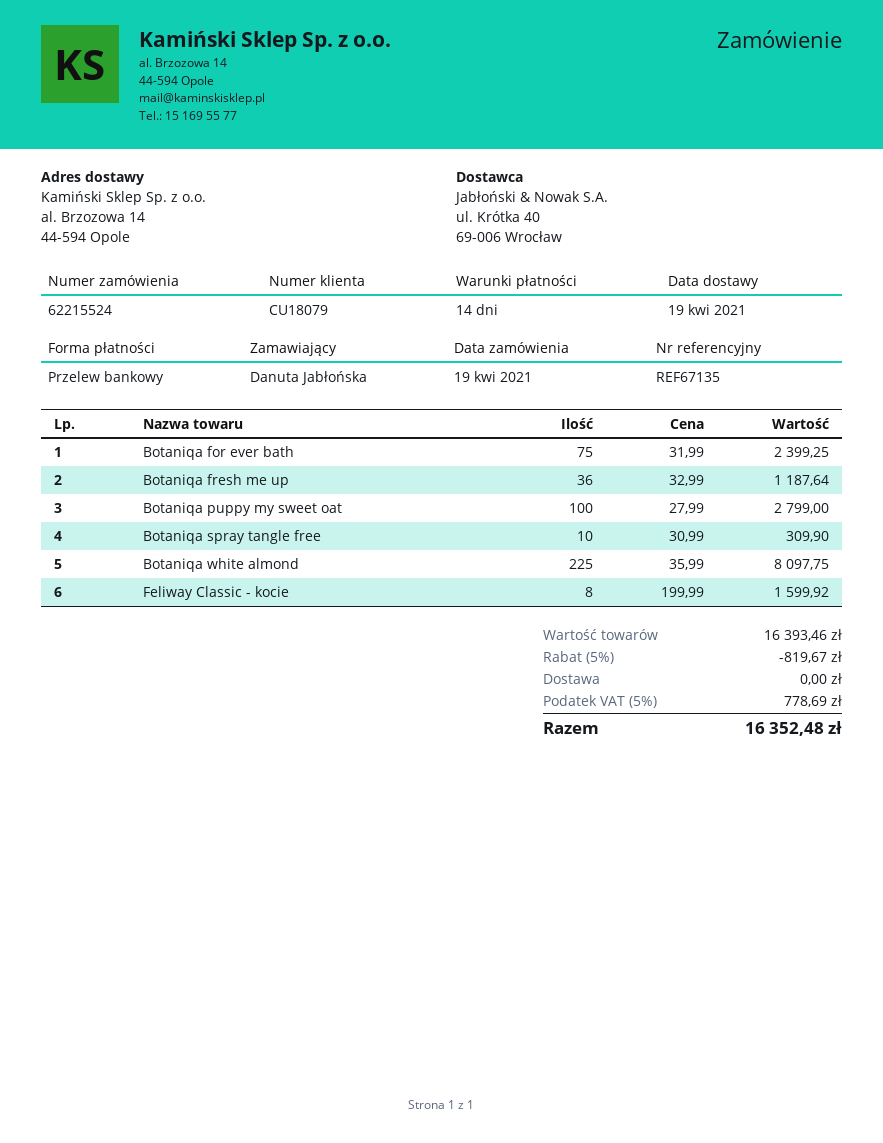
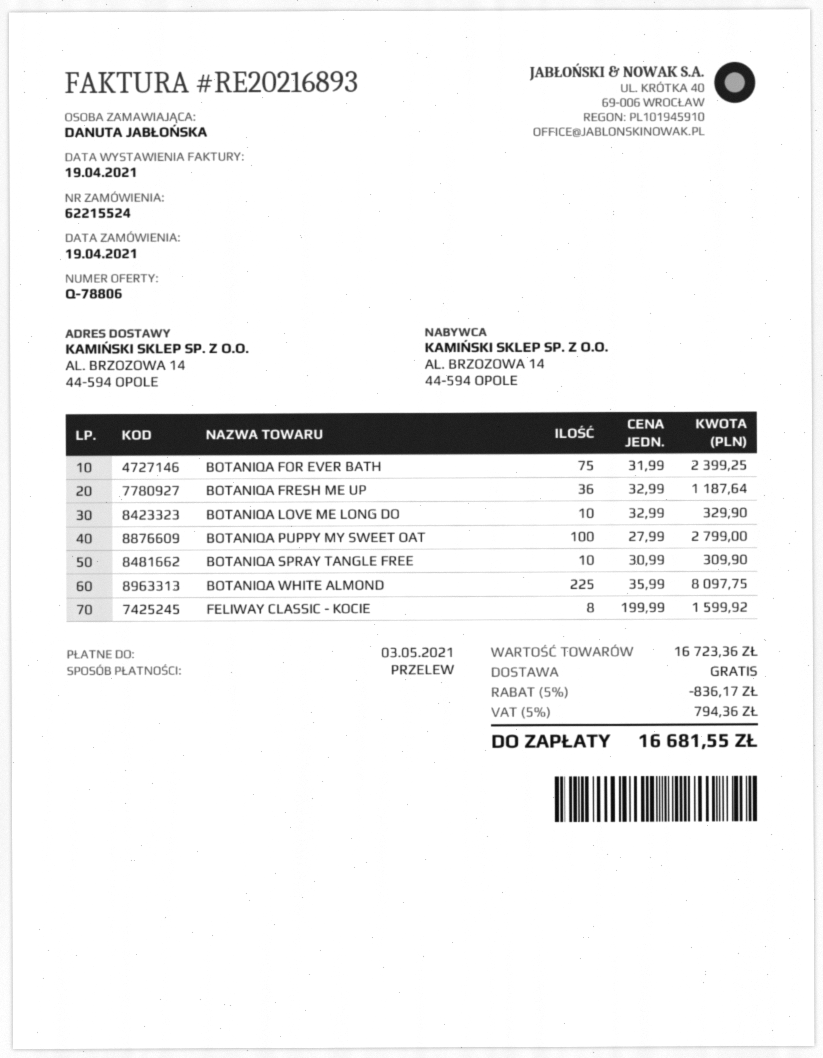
BOTANIQA LOVE ME LONG DO: none -> 10 x 32.99 = 329.90
subtotal: 16393.46 -> 16723.36
discount: 5% = 819.67 -> 5% = 836.17
tax: 5% = 778.69 -> 5% = 794.36
total: 16352.48 -> 16681.55

